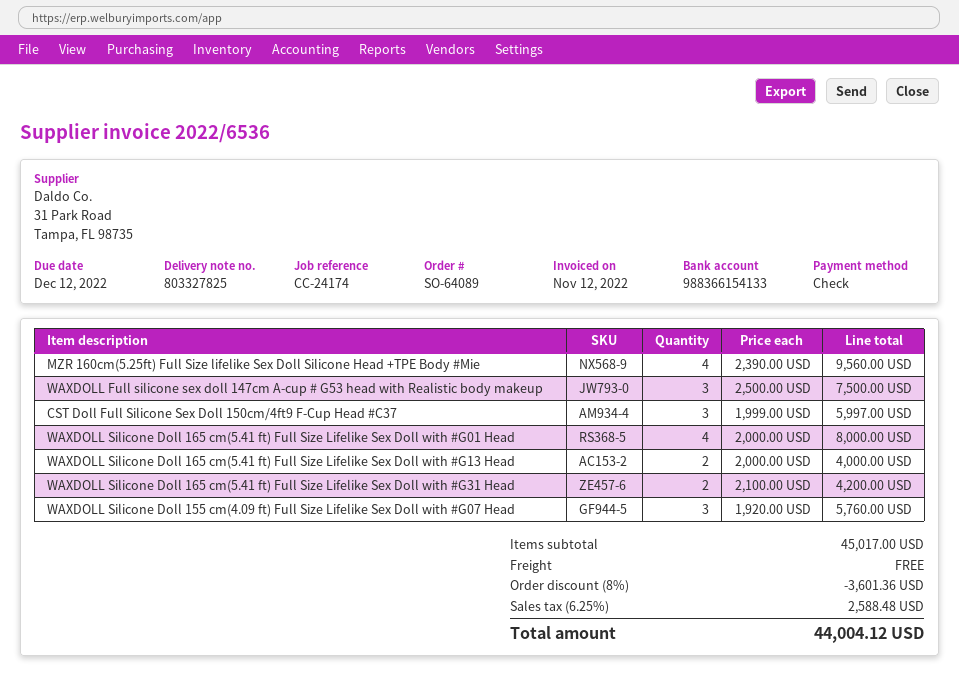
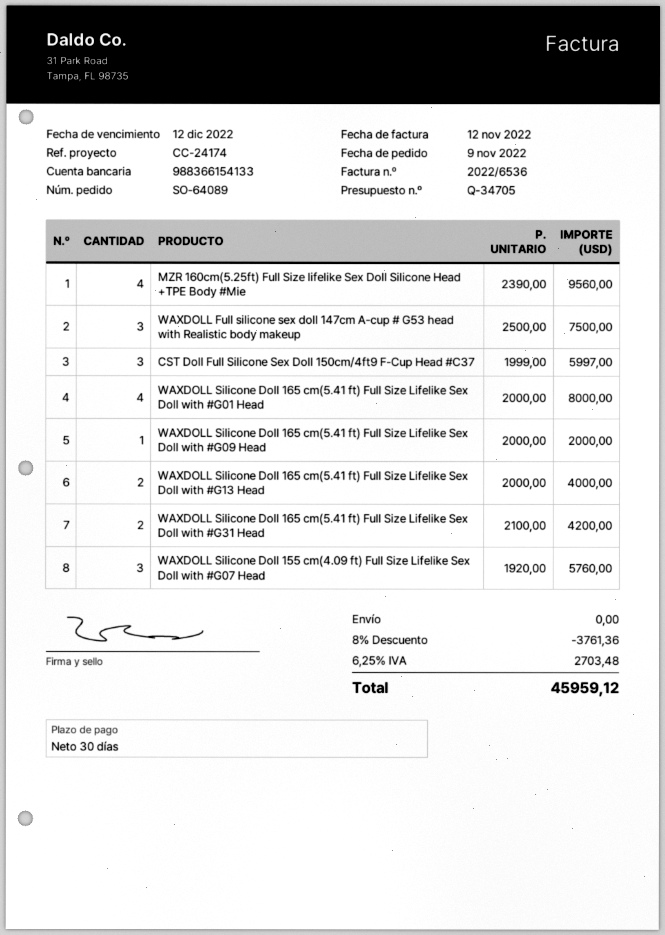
WAXDOLL Silicone Doll 165 cm(5.41 ft) Full Size Lifelike Sex Doll with #G09 Head: none -> 1 x 2000.00 = 2000.00
discount: 8% = 3601.36 -> 8% = 3761.36
tax: 6.25% = 2588.48 -> 6.25% = 2703.48
total: 44004.12 -> 45959.12

